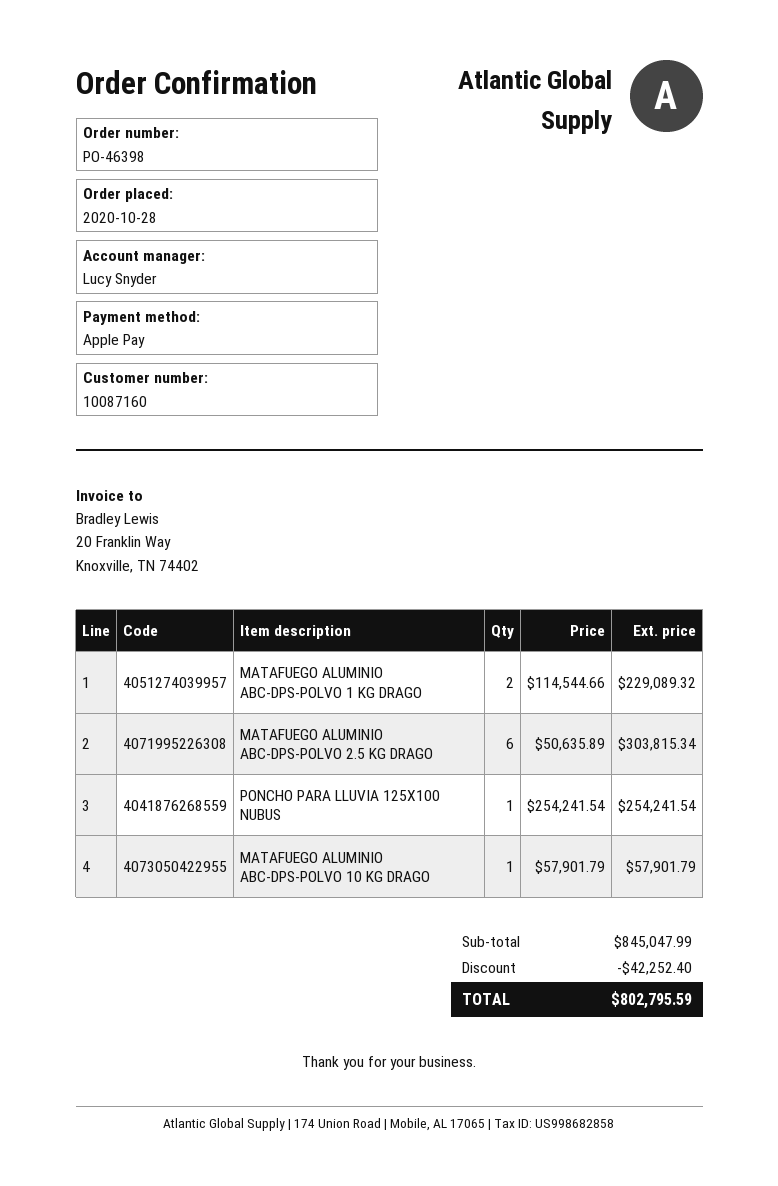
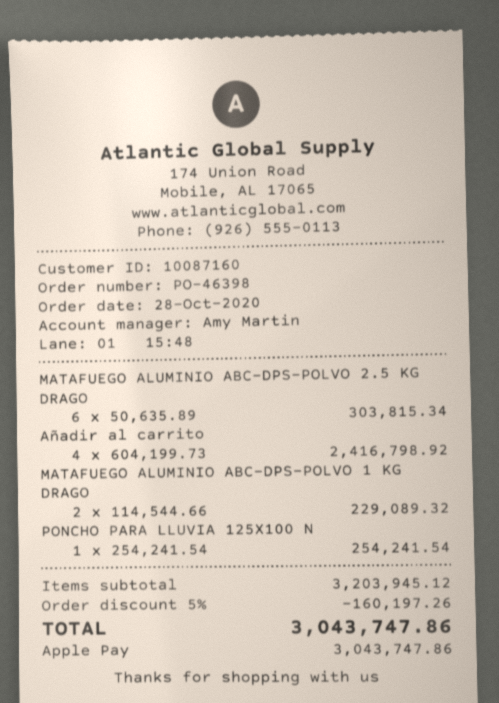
sales rep: Lucy Snyder -> Amy Martin
MATAFUEGO ALUMINIO ABC-DPS-POLVO 10 KG DRAGO: 1 x 57901.79 = 57901.79 -> none
Añadir al carrito: none -> 4 x 604199.73 = 2416798.92
subtotal: 845047.99 -> 3203945.12
discount: 42252.40 -> 160197.26
total: 802795.59 -> 3043747.86

